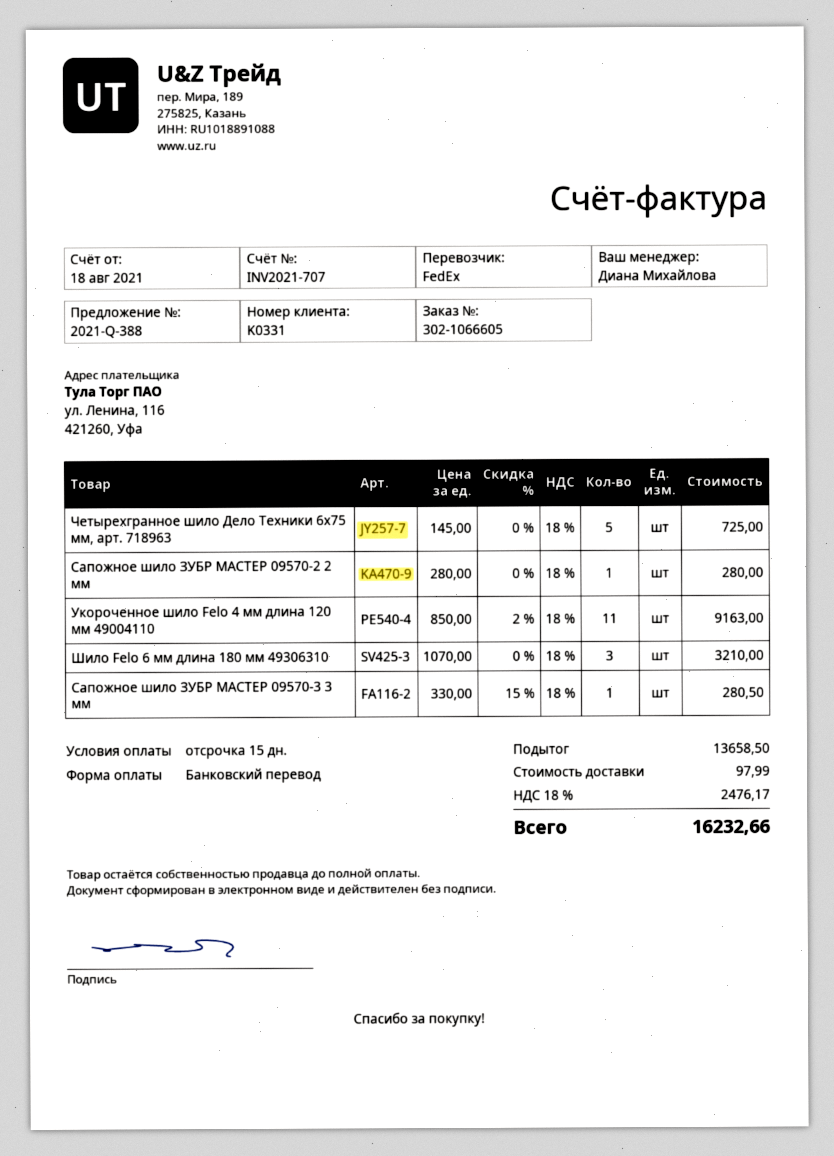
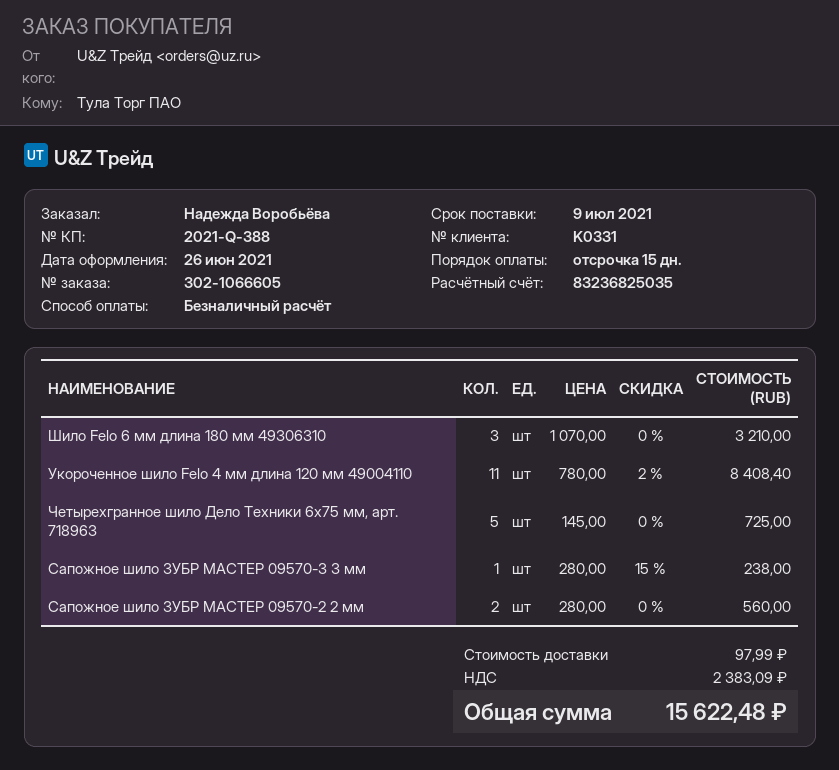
Сапожное шило ЗУБР МАСТЕР 09570-2 2 мм: 1 x 280.00 = 280.00 -> 2 x 280.00 = 560.00
Укороченное шило Felo 4 мм длина 120 мм 49004110: 11 x 850.00 - 2% = 9163.00 -> 11 x 780.00 - 2% = 8408.40
Сапожное шило ЗУБР МАСТЕР 09570-3 3 мм: 1 x 330.00 - 15% = 280.50 -> 1 x 280.00 - 15% = 238.00
tax: 2476.17 -> 2383.09
total: 16232.66 -> 15622.48

